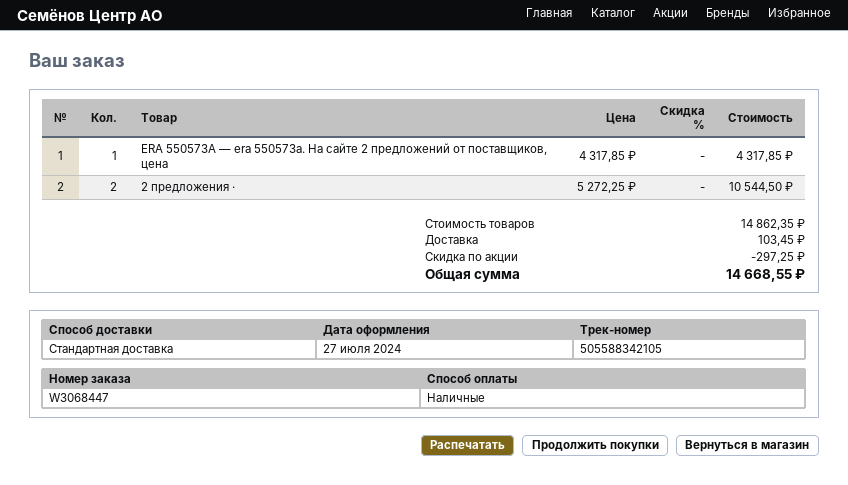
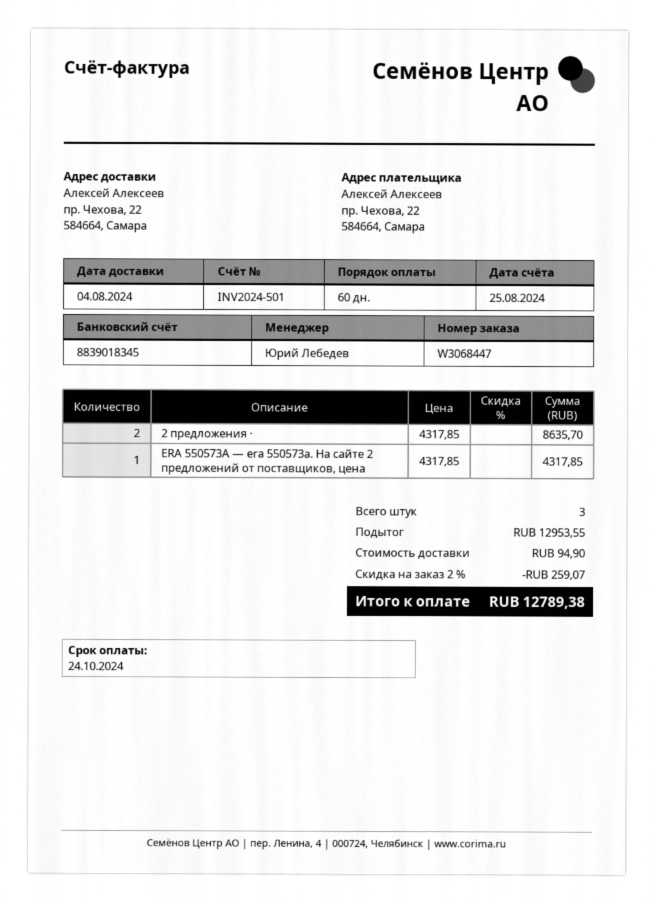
2 предложения ·: 2 x 5272.25 = 10544.50 -> 2 x 4317.85 = 8635.70
subtotal: 14862.35 -> 12953.55
discount: 297.25 -> 259.07
shipping: 103.45 -> 94.90
total: 14668.55 -> 12789.38

